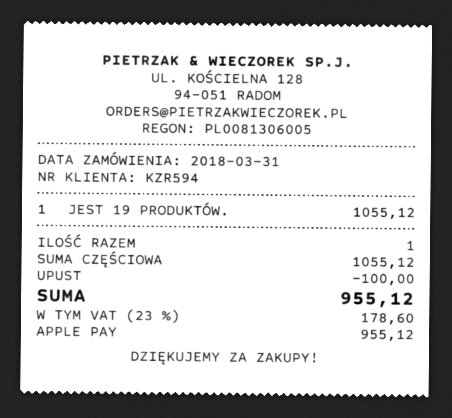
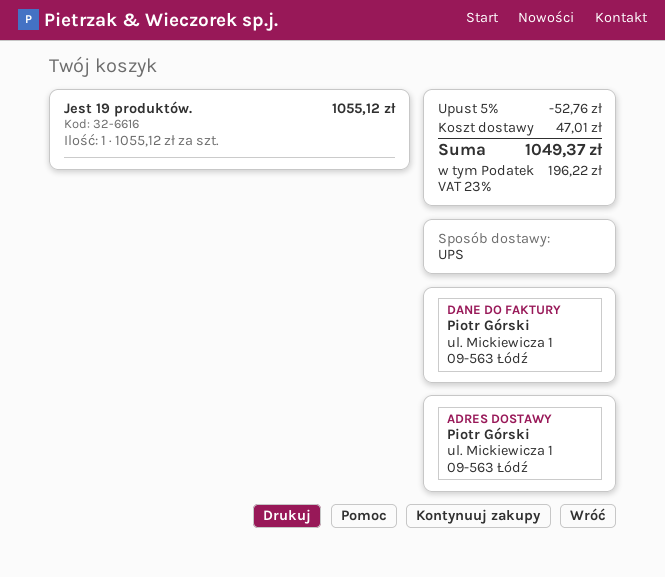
discount: 100.00 -> 52.76
shipping: none -> 47.01
tax: 23% = 178.60 -> 23% = 196.22
total: 955.12 -> 1049.37

